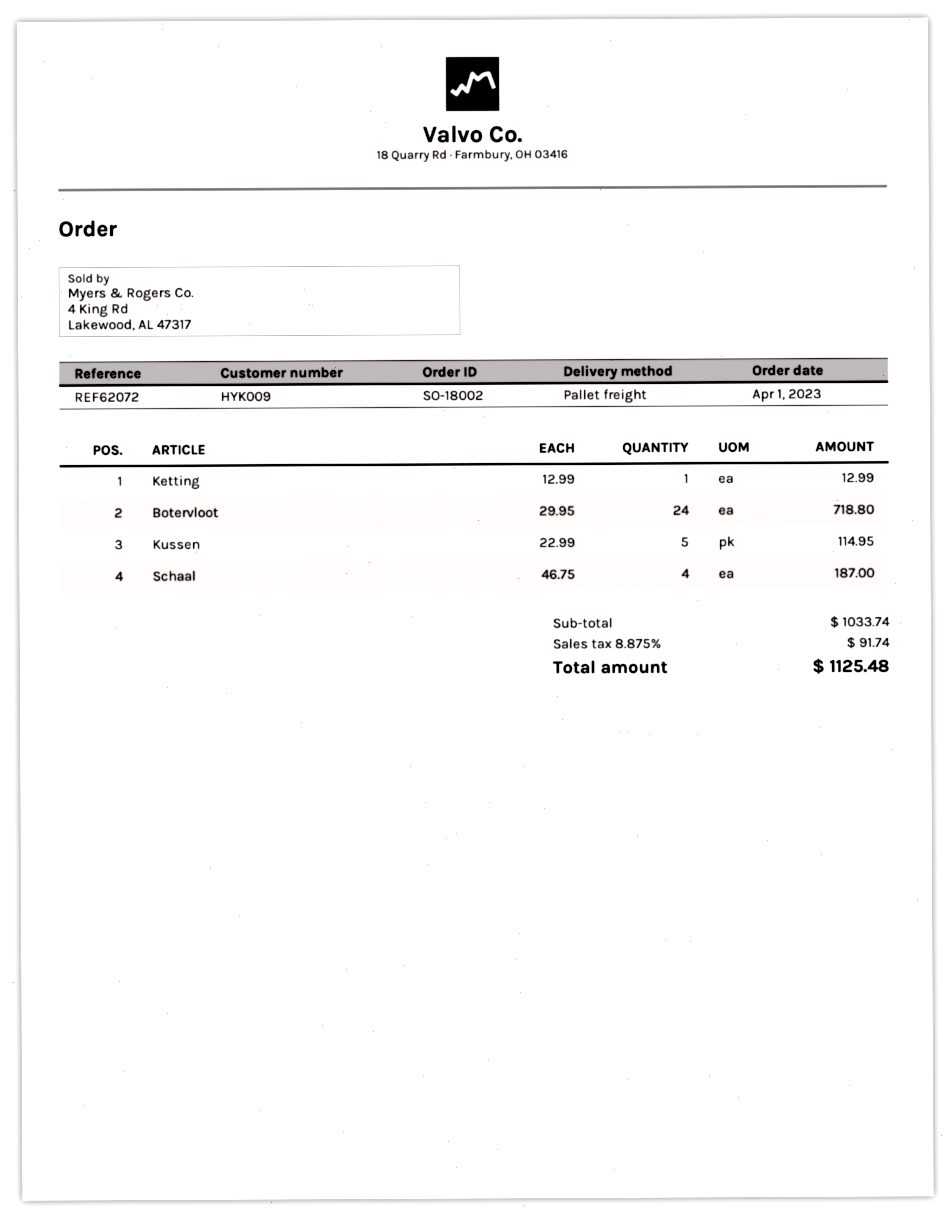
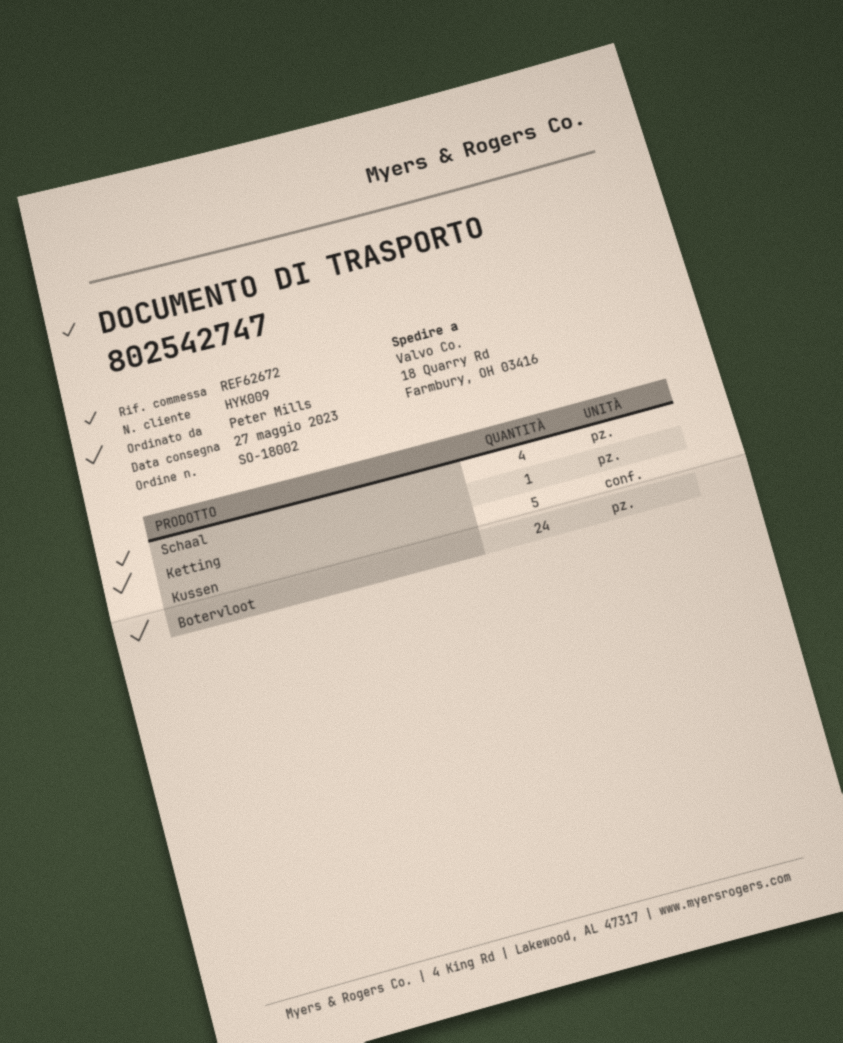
reference: REF62072 -> REF62672

